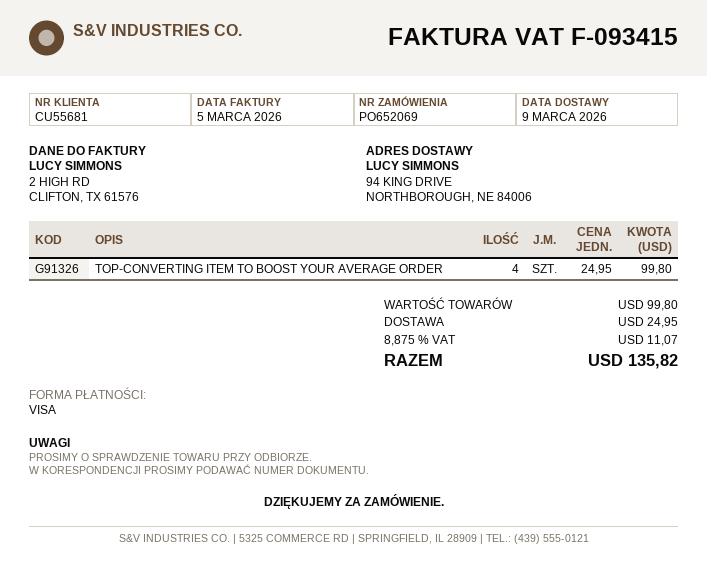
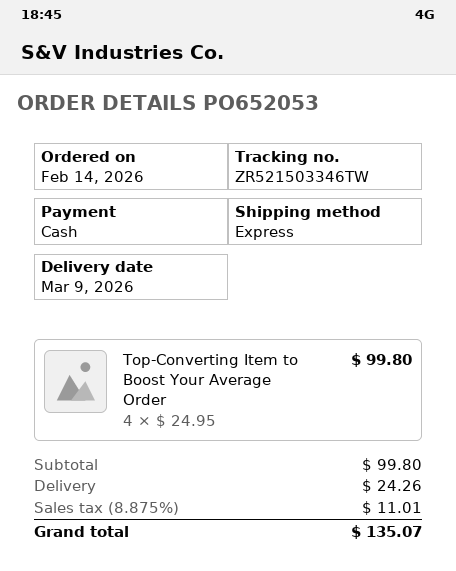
order number: PO652069 -> PO652053
payment method: Visa -> cash
shipping: 24.95 -> 24.26
tax: 8.875% = 11.07 -> 8.875% = 11.01
total: 135.82 -> 135.07

